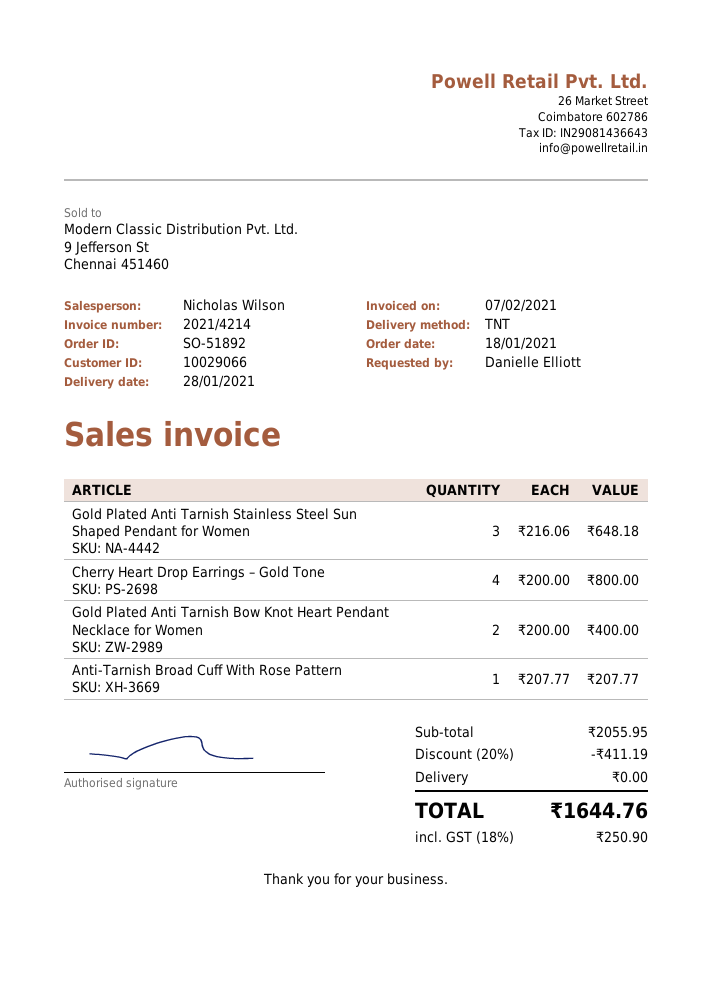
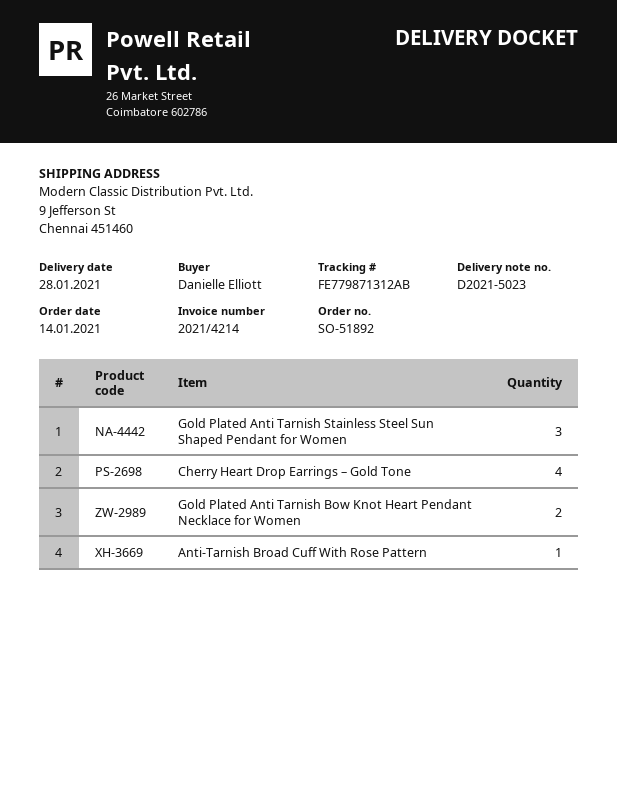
order date: 2021-01-18 -> 2021-01-14

